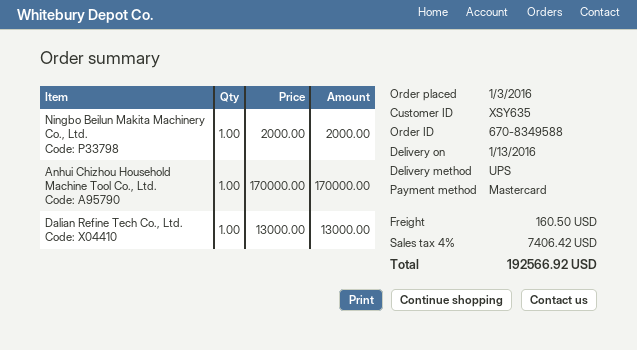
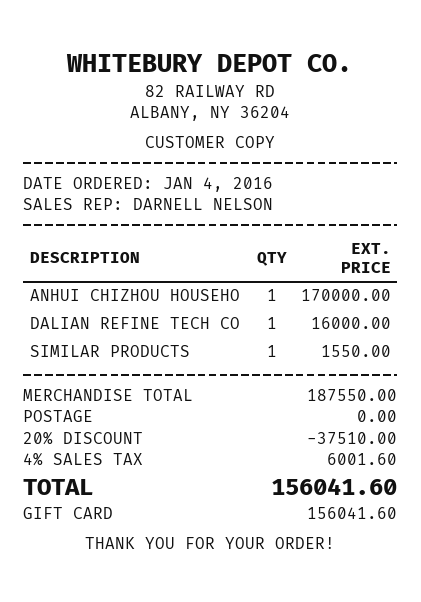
order date: 2016-01-03 -> 2016-01-04
payment method: Mastercard -> gift card
Ningbo Beilun Makita Machinery Co., Ltd.: 1 for 2000.00 -> none
Dalian Refine Tech Co., Ltd.: 1 for 13000.00 -> 1 for 16000.00
SIMILAR PRODUCTS: none -> 1 for 1550.00
discount: none -> 20% = 37510.00
shipping: 160.50 -> 0.00
tax: 4% = 7406.42 -> 4% = 6001.60
total: 192566.92 -> 156041.60

